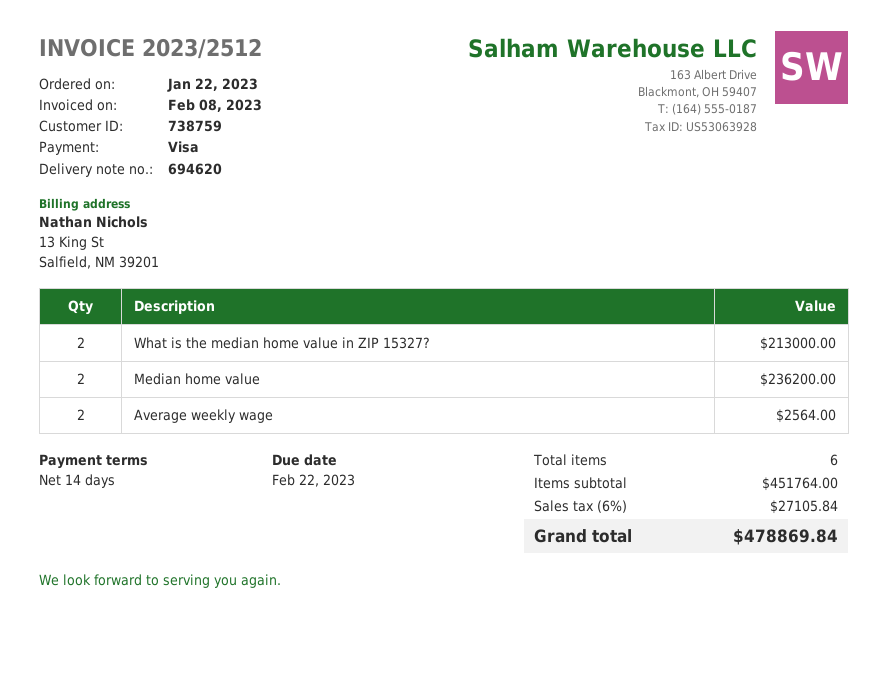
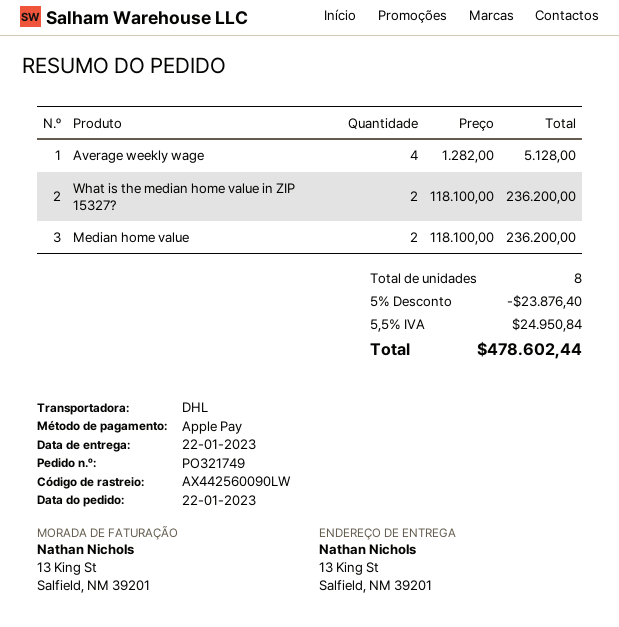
payment method: Visa -> Apple Pay
What is the median home value in ZIP 15327?: 2 for 213000.00 -> 2 for 236200.00
Average weekly wage: 2 for 2564.00 -> 4 for 5128.00
total quantity: 6 -> 8
discount: none -> 5% = 23876.40
tax: 6% = 27105.84 -> 5.5% = 24950.84
total: 478869.84 -> 478602.44

